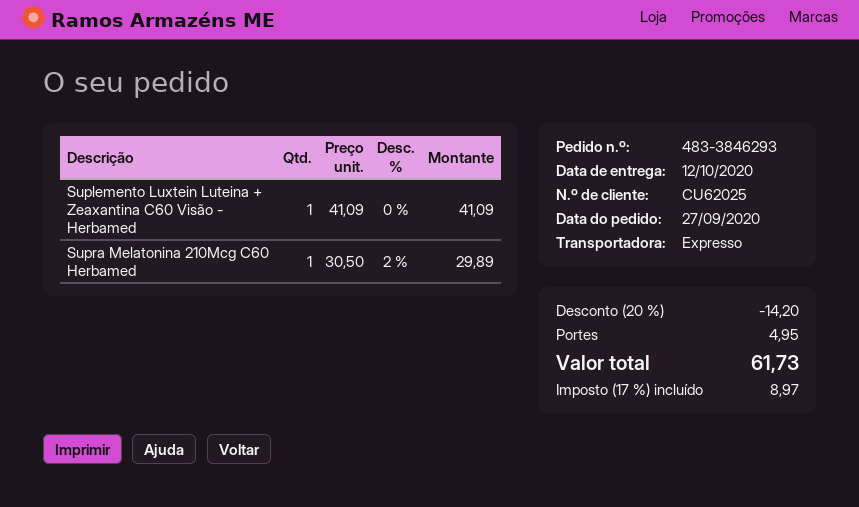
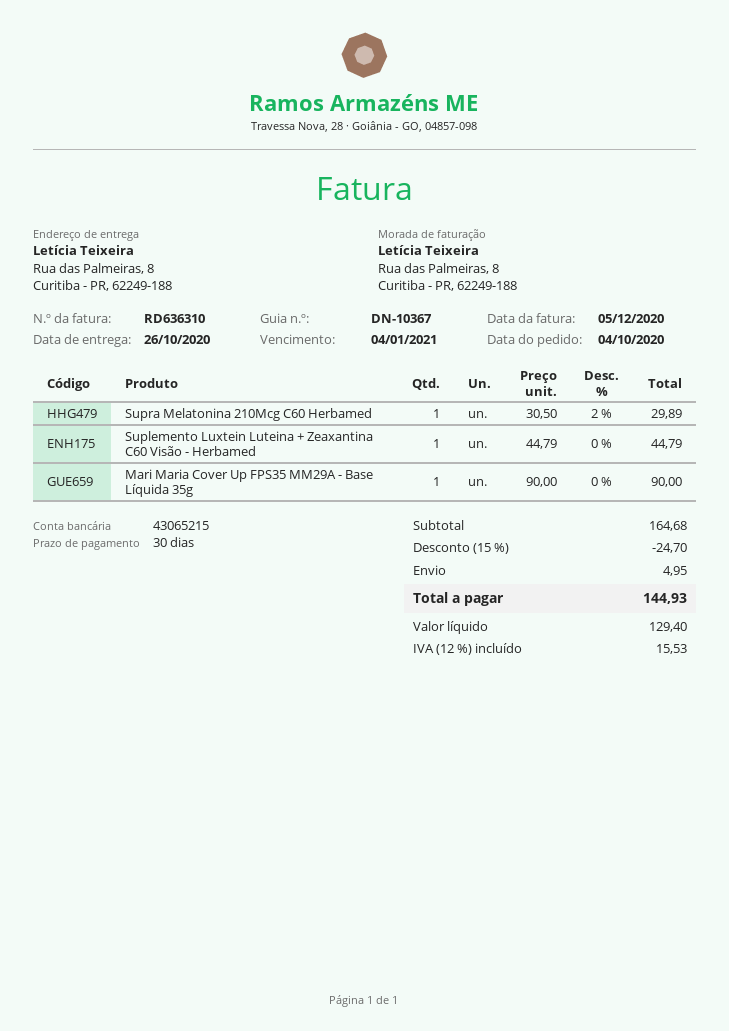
order date: 2020-09-27 -> 2020-10-04
delivery date: 2020-10-12 -> 2020-10-26
Suplemento Luxtein Luteina + Zeaxantina C60 Visão - Herbamed: 1 x 41.09 = 41.09 -> 1 x 44.79 = 44.79
Mari Maria Cover Up FPS35 MM29A - Base Líquida 35g: none -> 1 x 90.00 = 90.00
discount: 20% = 14.20 -> 15% = 24.70
tax: 17% = 8.97 -> 12% = 15.53
total: 61.73 -> 144.93

